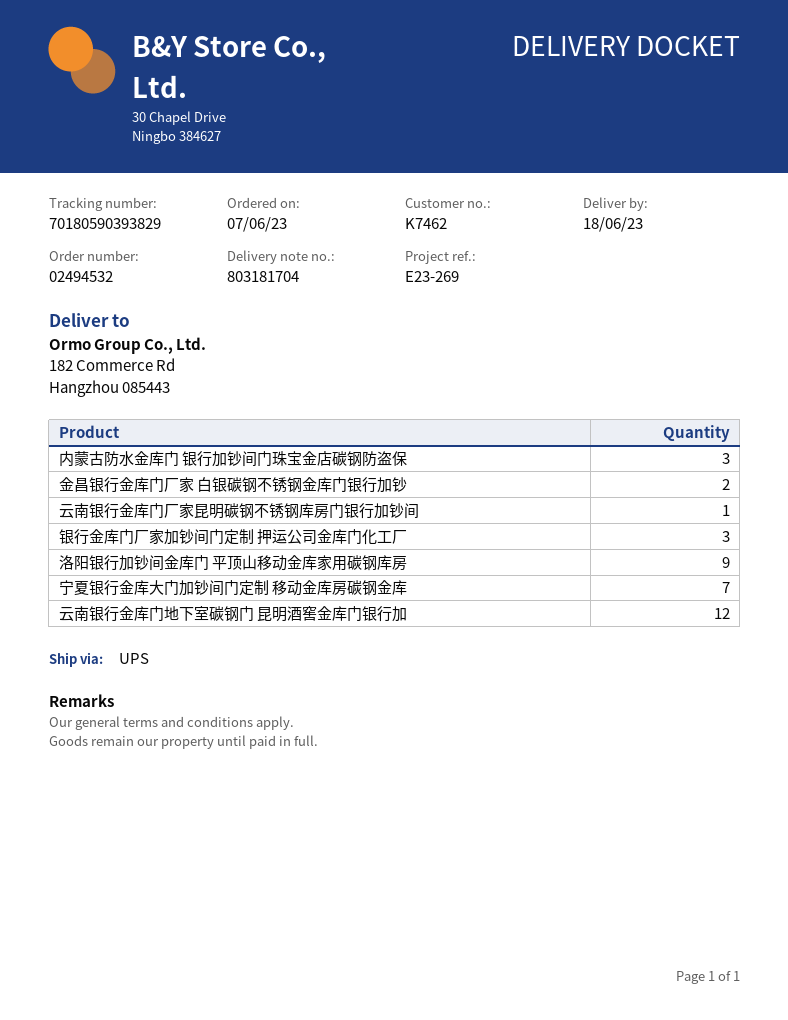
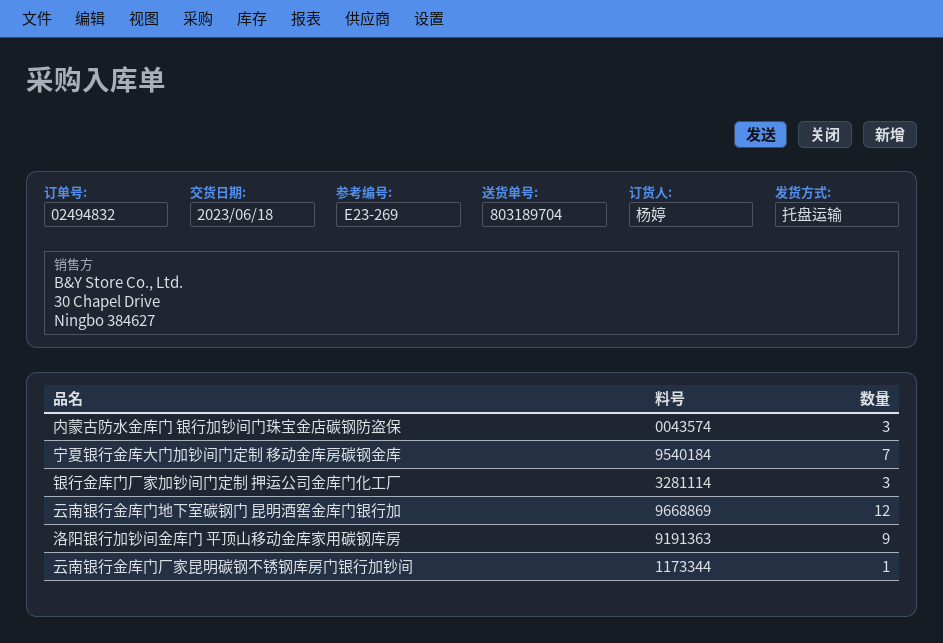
order number: 02494532 -> 02494832
delivery note number: 803181704 -> 803189704
shipping method: UPS -> pallet freight
金昌银行金库门厂家 白银碳钢不锈钢金库门银行加钞: 2 -> none

